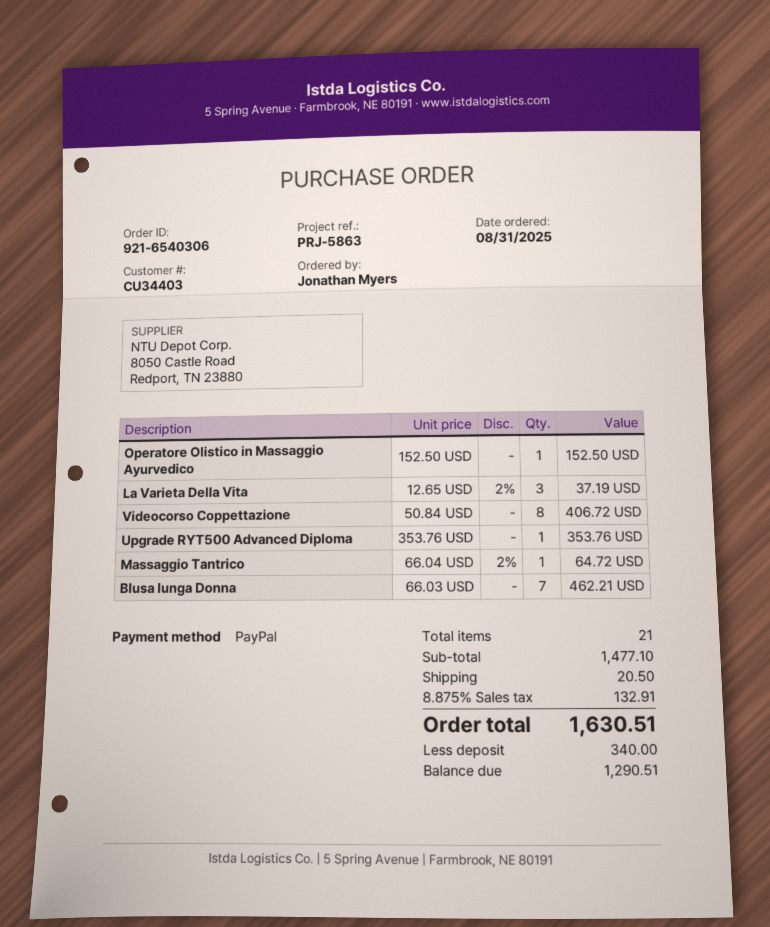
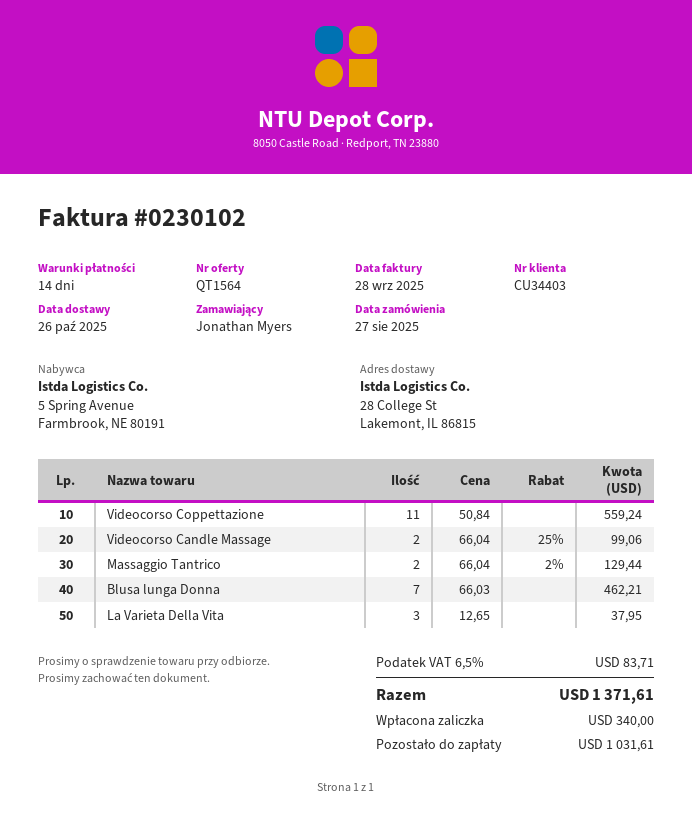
order date: 2025-08-31 -> 2025-08-27
Operatore Olistico in Massaggio Ayurvedico: 1 x 152.50 = 152.50 -> none
La Varieta Della Vita: 3 x 12.65 - 2% = 37.19 -> 3 x 12.65 = 37.95
Videocorso Coppettazione: 8 x 50.84 = 406.72 -> 11 x 50.84 = 559.24
Upgrade RYT500 Advanced Diploma: 1 x 353.76 = 353.76 -> none
Massaggio Tantrico: 1 x 66.04 - 2% = 64.72 -> 2 x 66.04 - 2% = 129.44
Videocorso Candle Massage: none -> 2 x 66.04 - 25% = 99.06
shipping: 20.50 -> none
tax: 8.875% = 132.91 -> 6.5% = 83.71
total: 1630.51 -> 1371.61
balance: 1290.51 -> 1031.61

